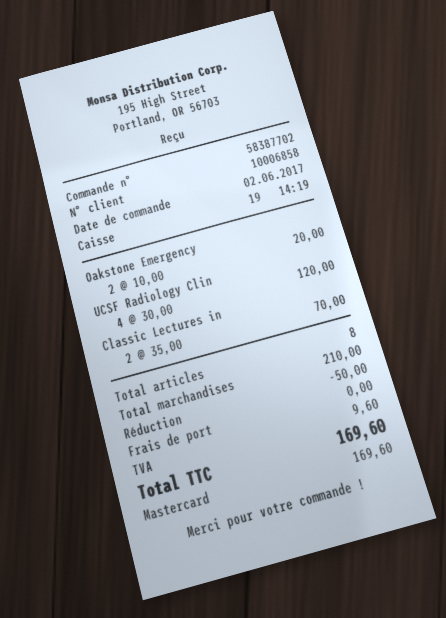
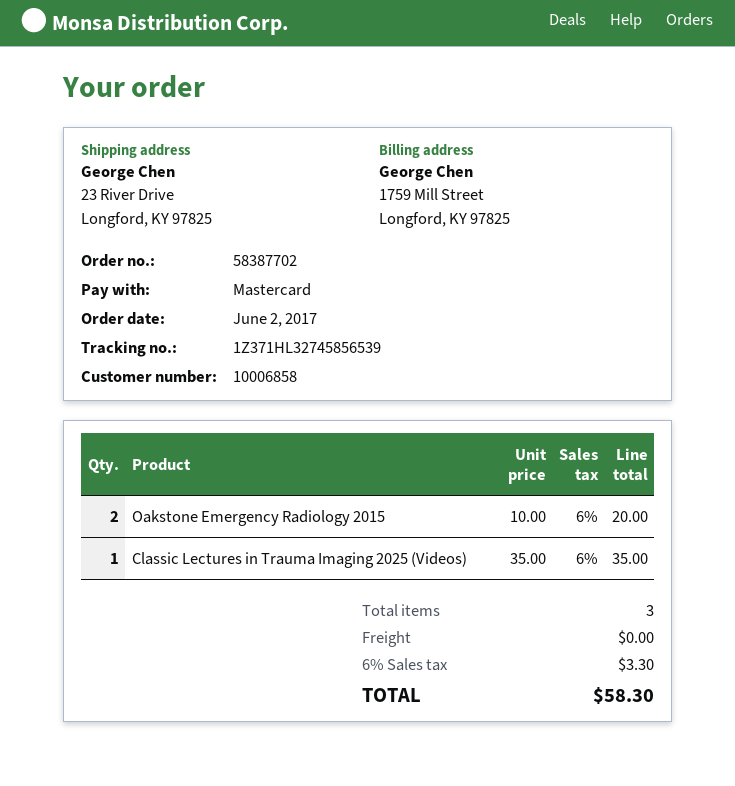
UCSF Radiology Clin: 4 x 30.00 = 120.00 -> none
Classic Lectures in: 2 x 35.00 = 70.00 -> 1 x 35.00 = 35.00
total quantity: 8 -> 3
discount: 50.00 -> none
tax: 9.60 -> 3.30
total: 169.60 -> 58.30

